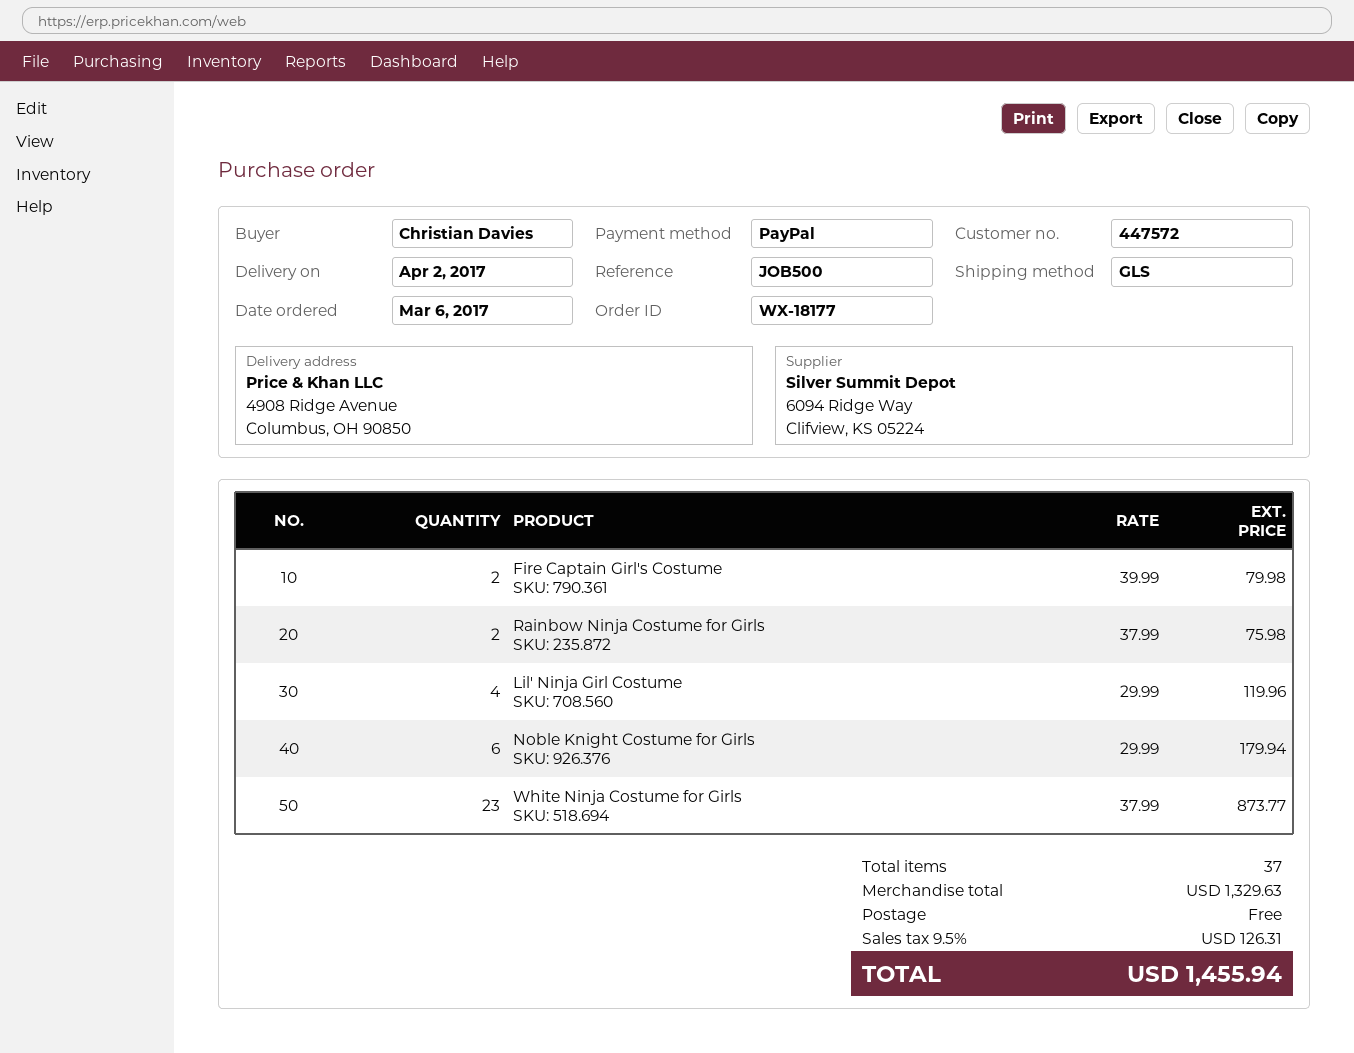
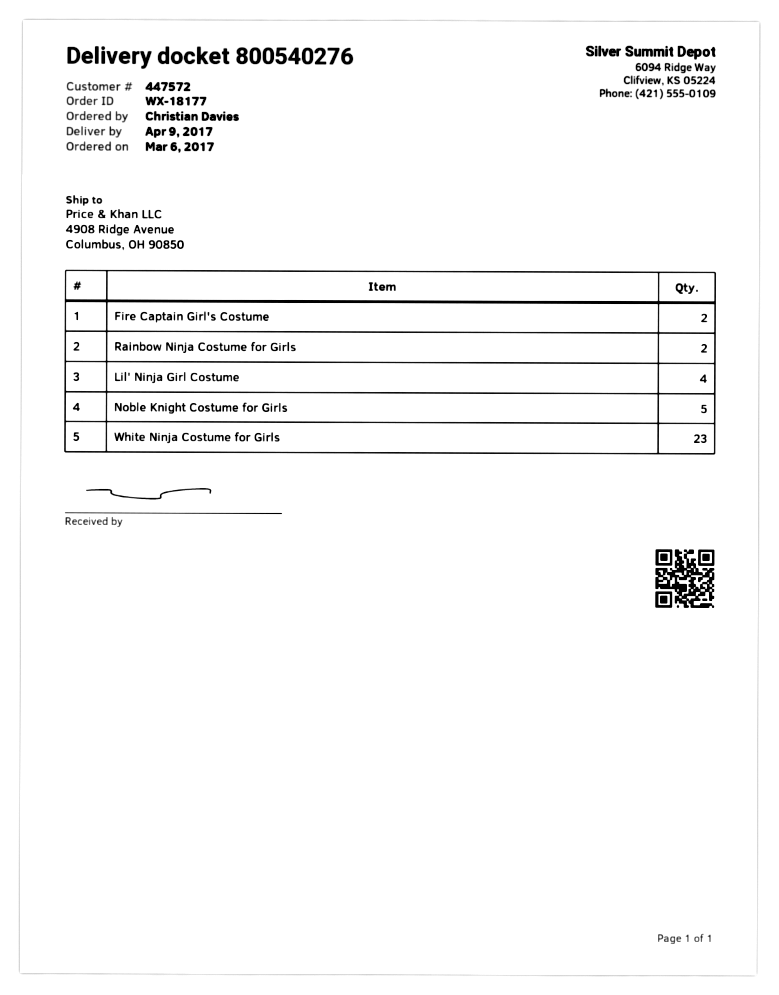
delivery date: 2017-04-02 -> 2017-04-09
Noble Knight Costume for Girls: 6 -> 5

